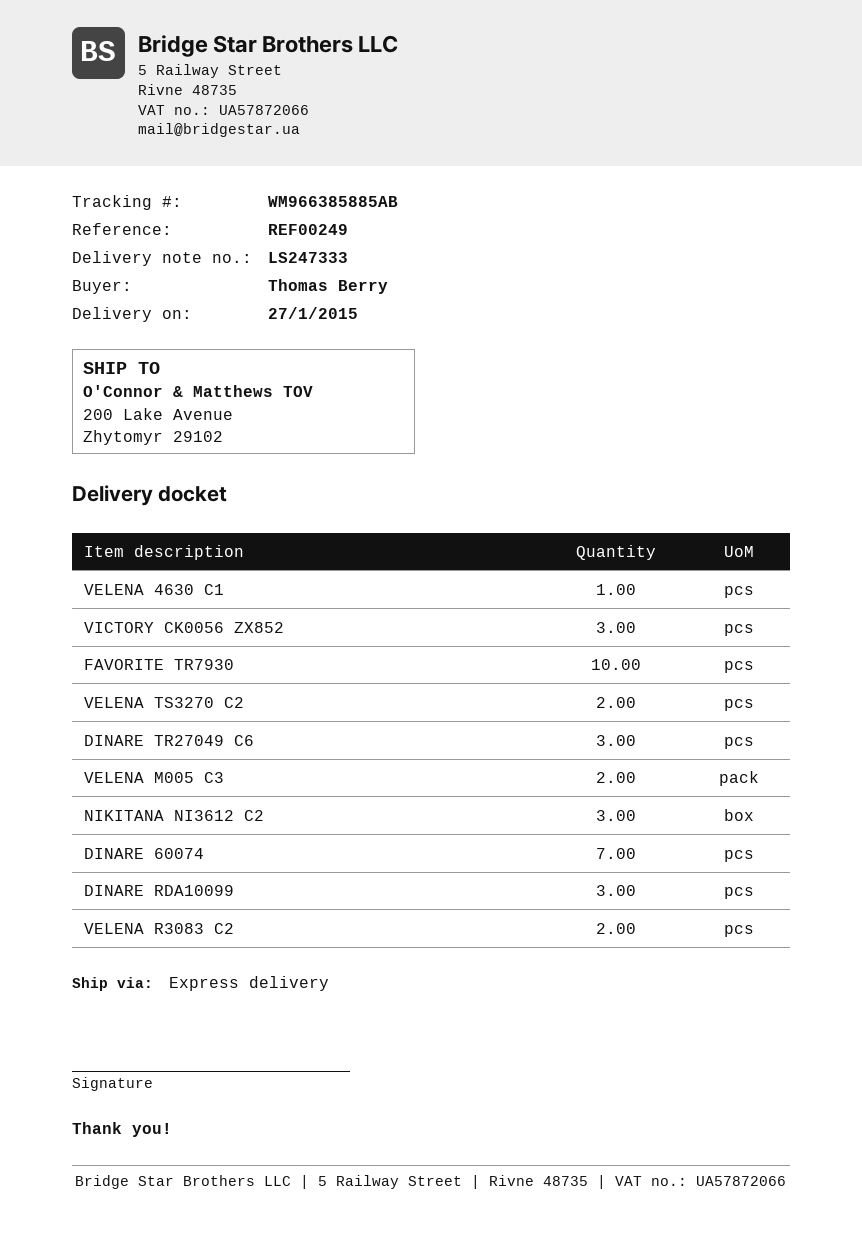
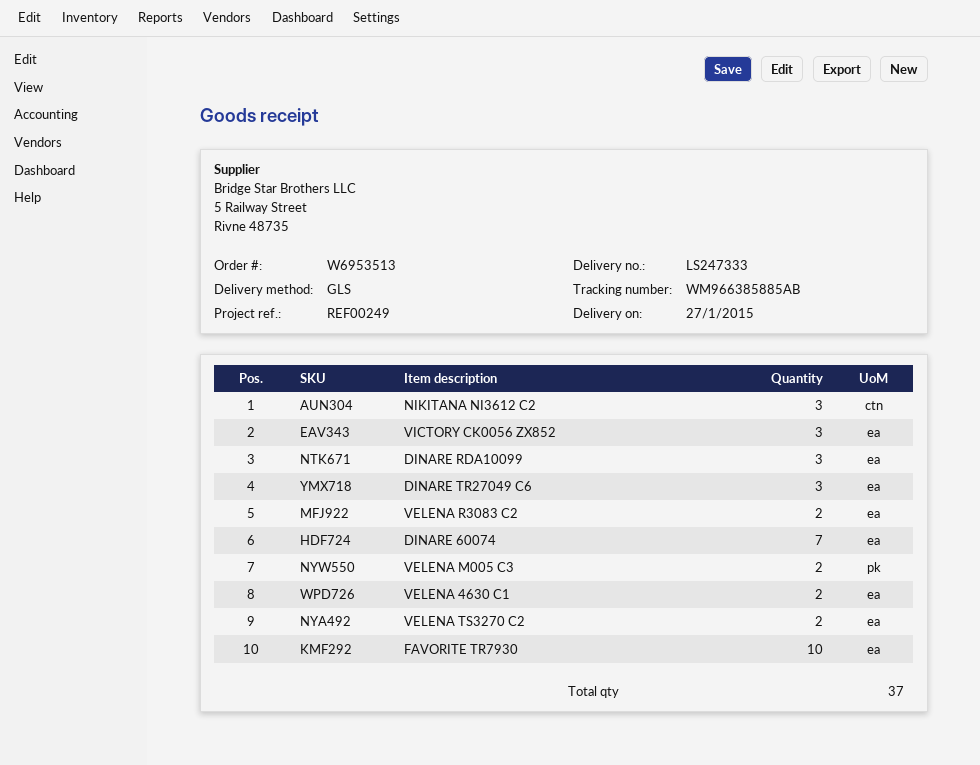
shipping method: express -> GLS
VELENA 4630 C1: 1 -> 2

